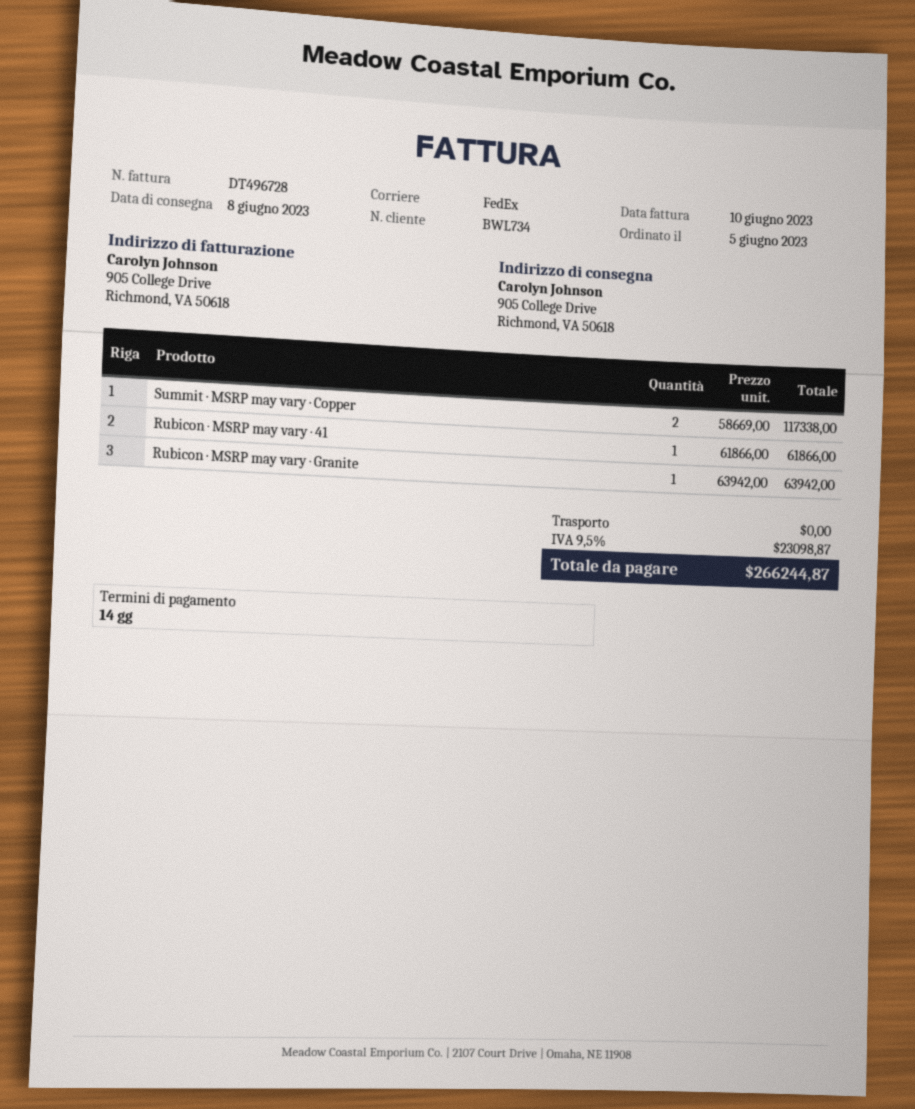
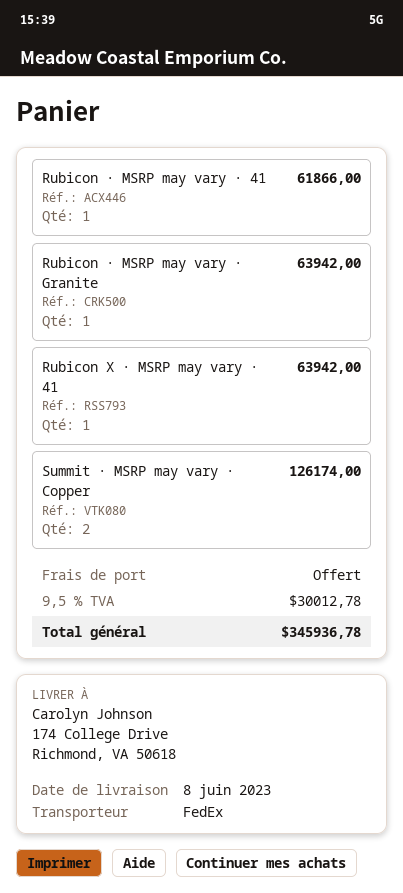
ship to: 905 College Drive, Richmond, VA 50618 -> 174 College Drive, Richmond, VA 50618
Summit · MSRP may vary · Copper: 2 for 117338.00 -> 2 for 126174.00
Rubicon X · MSRP may vary · 41: none -> 1 for 63942.00
tax: 9.5% = 23098.87 -> 9.5% = 30012.78
total: 266244.87 -> 345936.78

